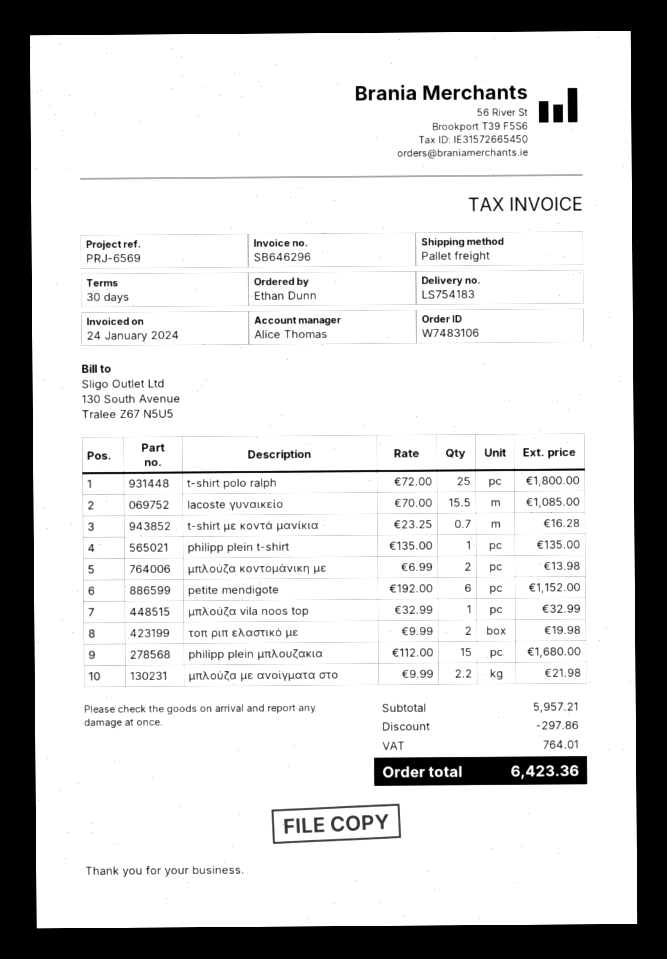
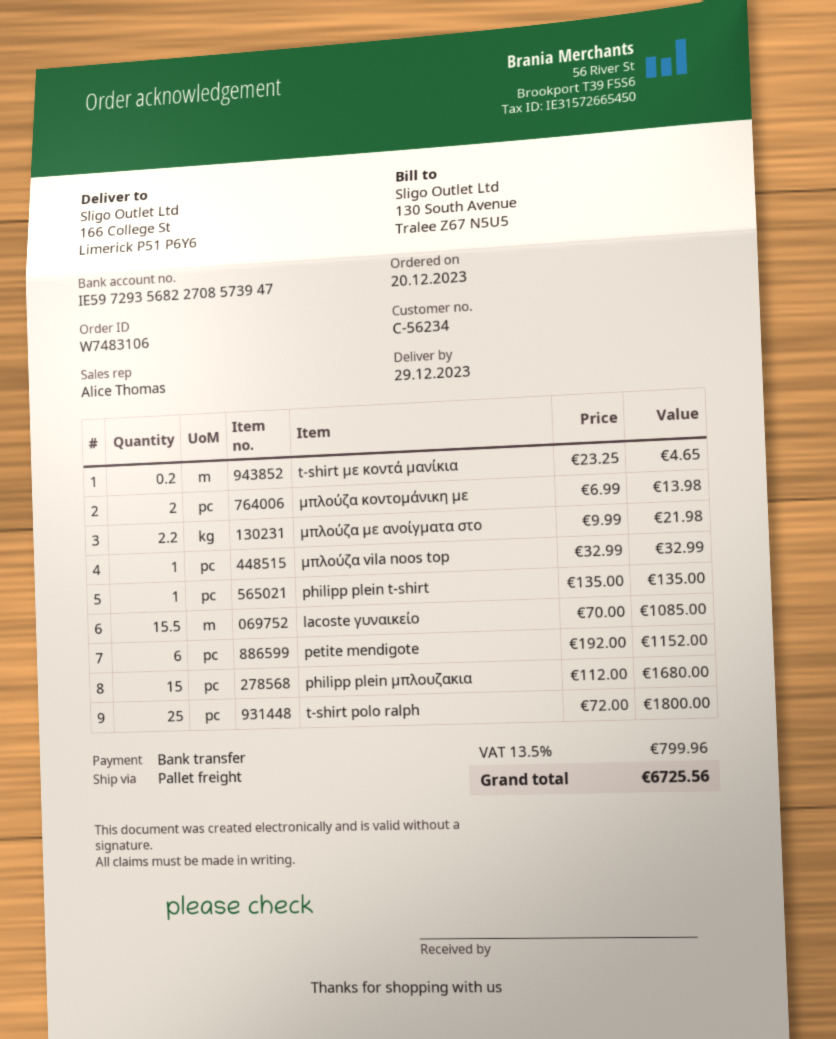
t-shirt με κοντά μανίκια: 0.7 x 23.25 = 16.28 -> 0.2 x 23.25 = 4.65
τοπ ριπ ελαστικό με: 2 x 9.99 = 19.98 -> none
discount: 297.86 -> none
tax: 764.01 -> 799.96
total: 6423.36 -> 6725.56

